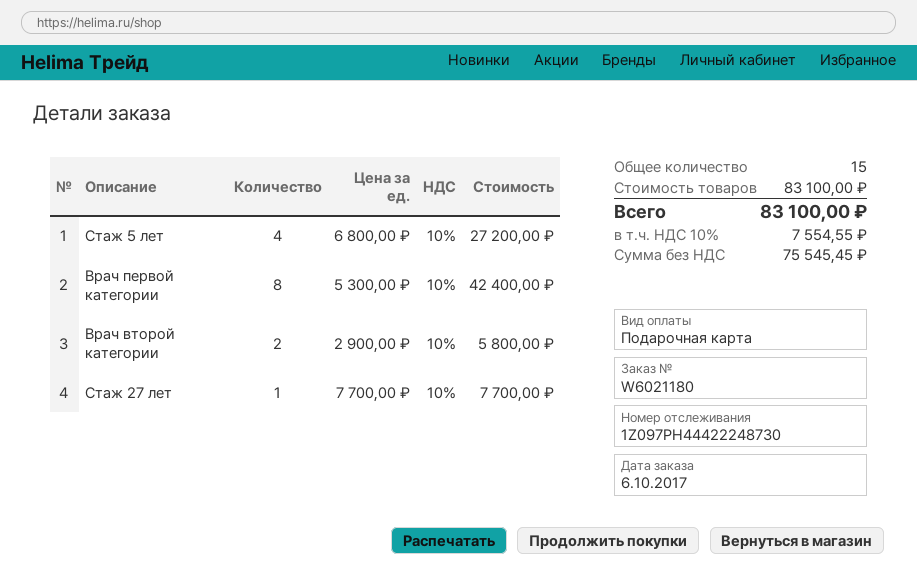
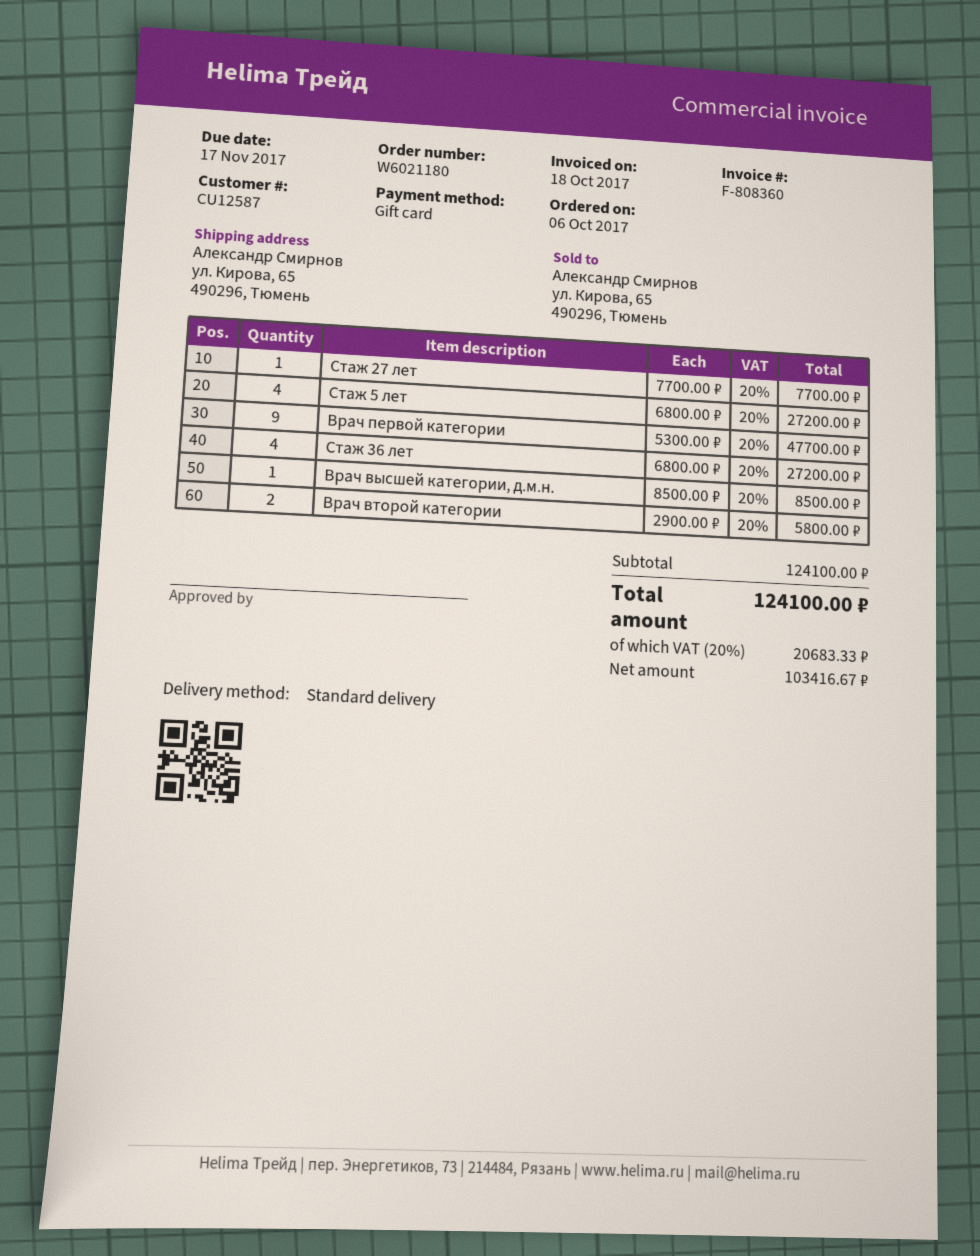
Врач первой категории: 8 x 5300.00 = 42400.00 -> 9 x 5300.00 = 47700.00
Стаж 36 лет: none -> 4 x 6800.00 = 27200.00
Врач высшей категории, д.м.н.: none -> 1 x 8500.00 = 8500.00
subtotal: 83100.00 -> 124100.00
net: 75545.45 -> 103416.67
tax: 10% = 7554.55 -> 20% = 20683.33
total: 83100.00 -> 124100.00

